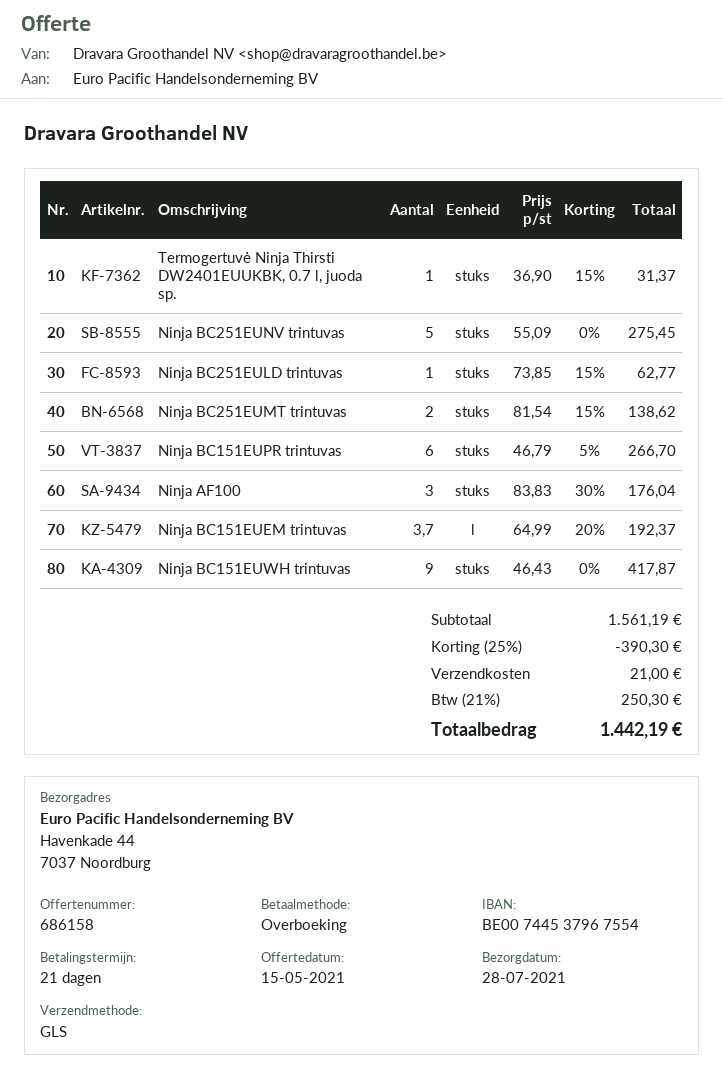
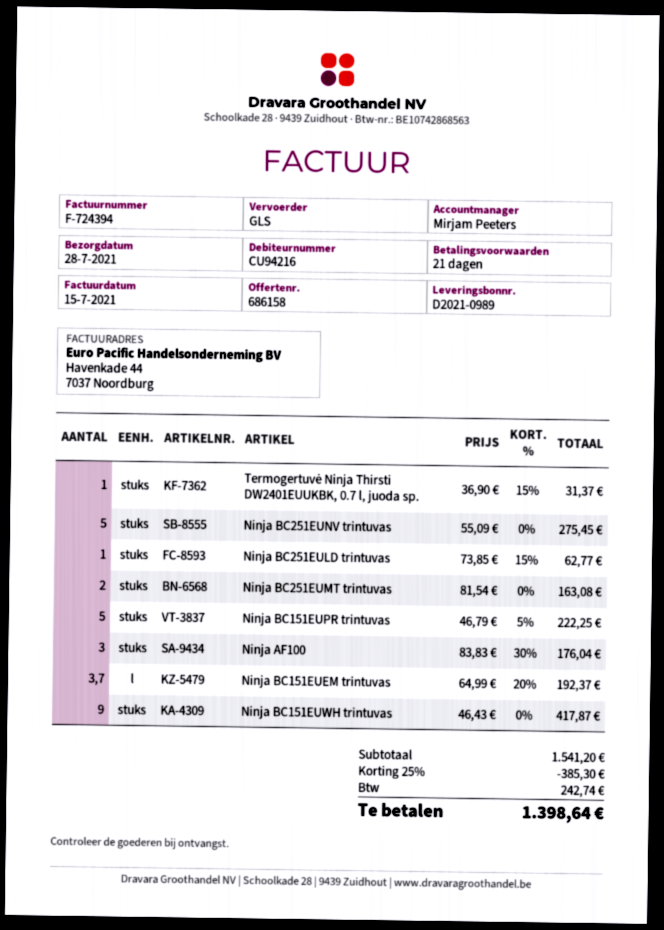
Ninja BC251EUMT trintuvas: 2 x 81.54 - 15% = 138.62 -> 2 x 81.54 = 163.08
Ninja BC151EUPR trintuvas: 6 x 46.79 - 5% = 266.70 -> 5 x 46.79 - 5% = 222.25
subtotal: 1561.19 -> 1541.20
discount: 25% = 390.30 -> 25% = 385.30
shipping: 21.00 -> none
tax: 250.30 -> 242.74
total: 1442.19 -> 1398.64

